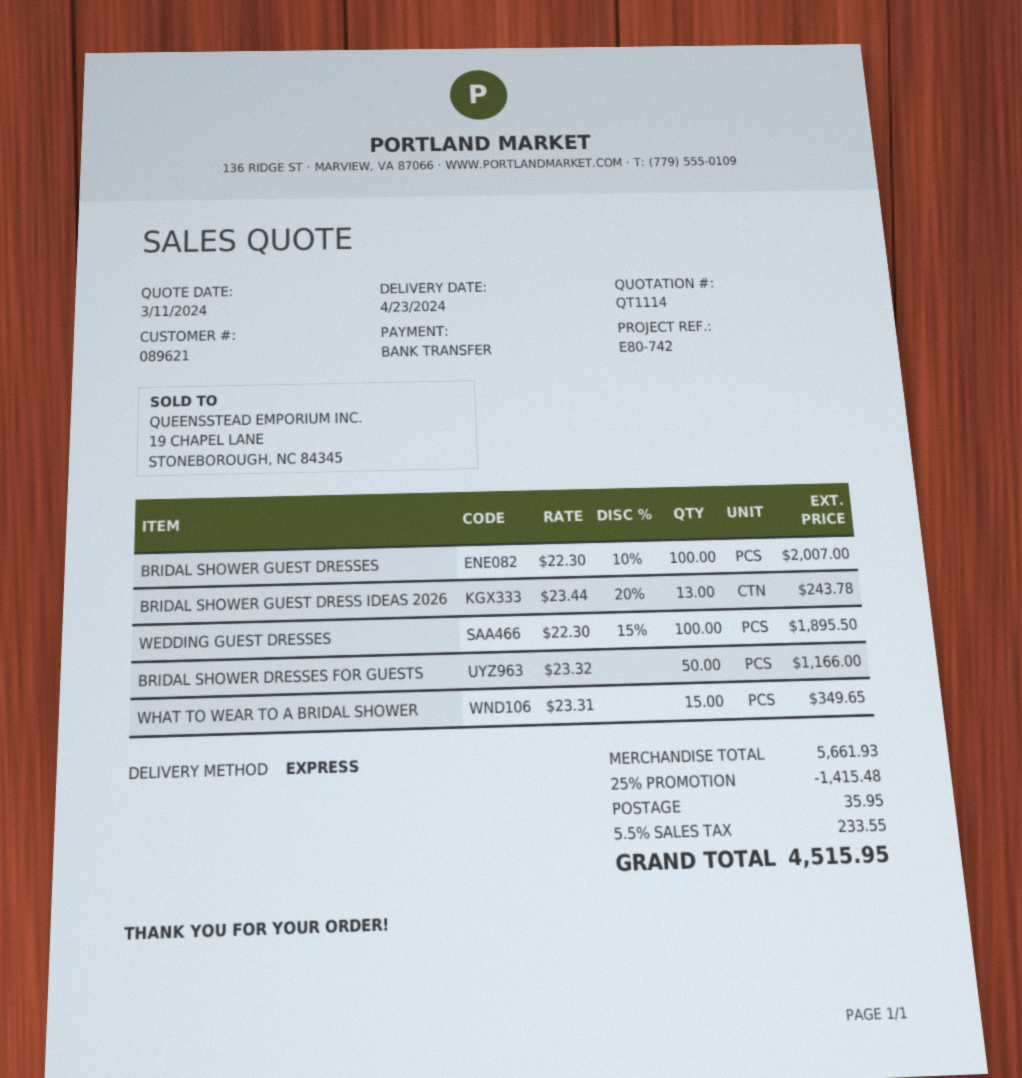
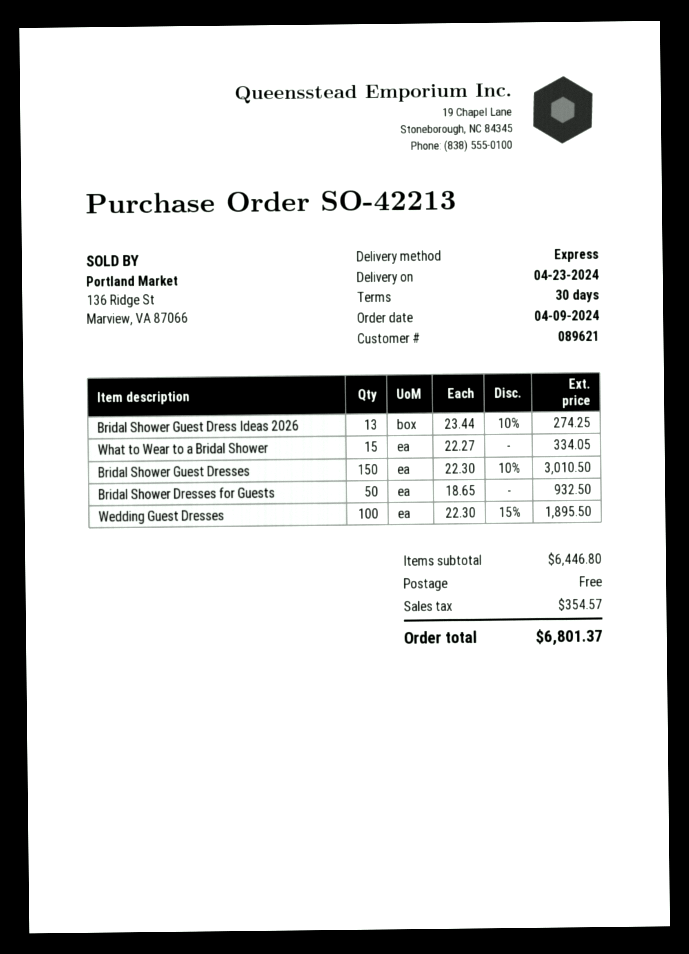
BRIDAL SHOWER GUEST DRESSES: 100 x 22.30 - 10% = 2007.00 -> 150 x 22.30 - 10% = 3010.50
BRIDAL SHOWER GUEST DRESS IDEAS 2026: 13 x 23.44 - 20% = 243.78 -> 13 x 23.44 - 10% = 274.25
BRIDAL SHOWER DRESSES FOR GUESTS: 50 x 23.32 = 1166.00 -> 50 x 18.65 = 932.50
WHAT TO WEAR TO A BRIDAL SHOWER: 15 x 23.31 = 349.65 -> 15 x 22.27 = 334.05
subtotal: 5661.93 -> 6446.80
discount: 25% = 1415.48 -> none
shipping: 35.95 -> 0.00
tax: 233.55 -> 354.57
total: 4515.95 -> 6801.37

